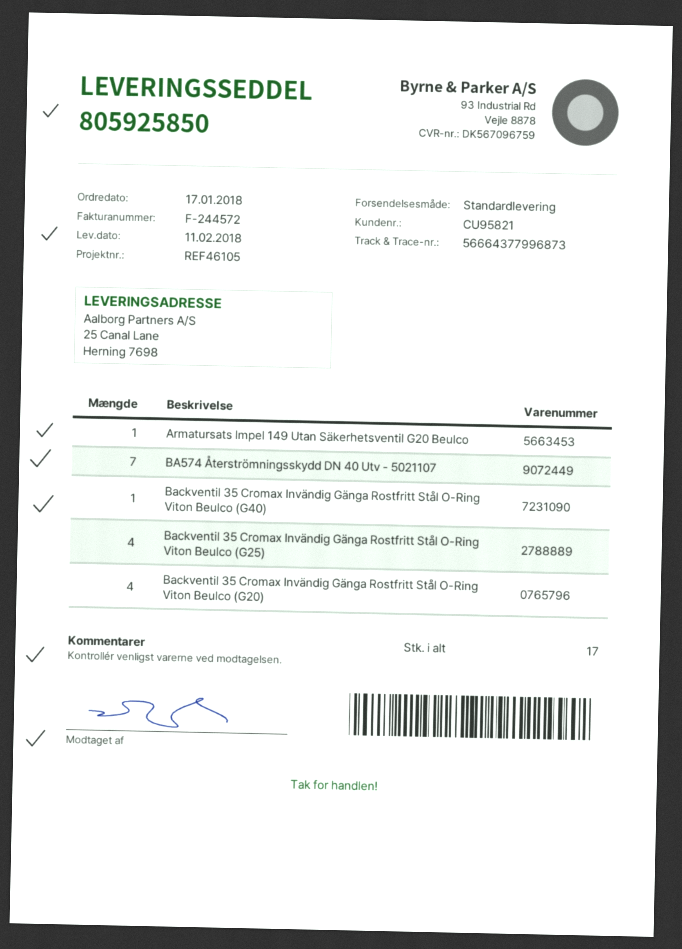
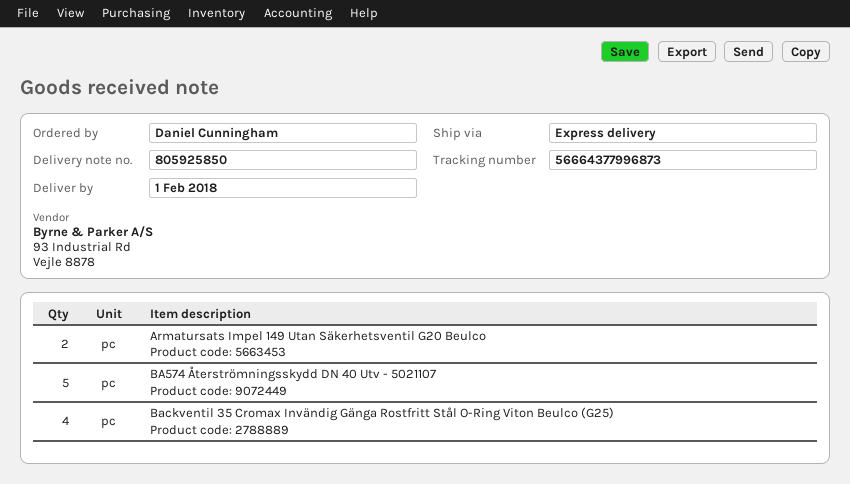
delivery date: 2018-02-11 -> 2018-02-01
shipping method: standard -> express
Armatursats Impel 149 Utan Säkerhetsventil G20 Beulco: 1 -> 2
BA574 Återströmningsskydd DN 40 Utv - 5021107: 7 -> 5
Backventil 35 Cromax Invändig Gänga Rostfritt Stål O-Ring Viton Beulco (G40): 1 -> none
Backventil 35 Cromax Invändig Gänga Rostfritt Stål O-Ring Viton Beulco (G20): 4 -> none

